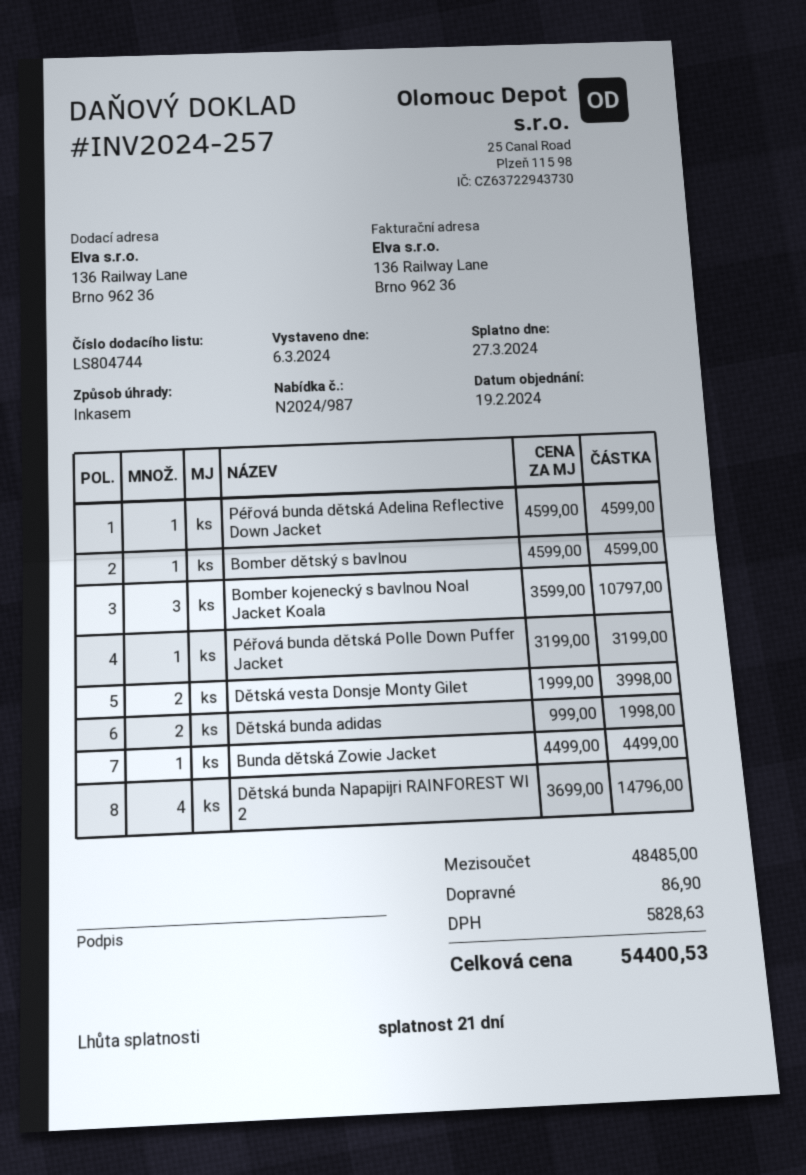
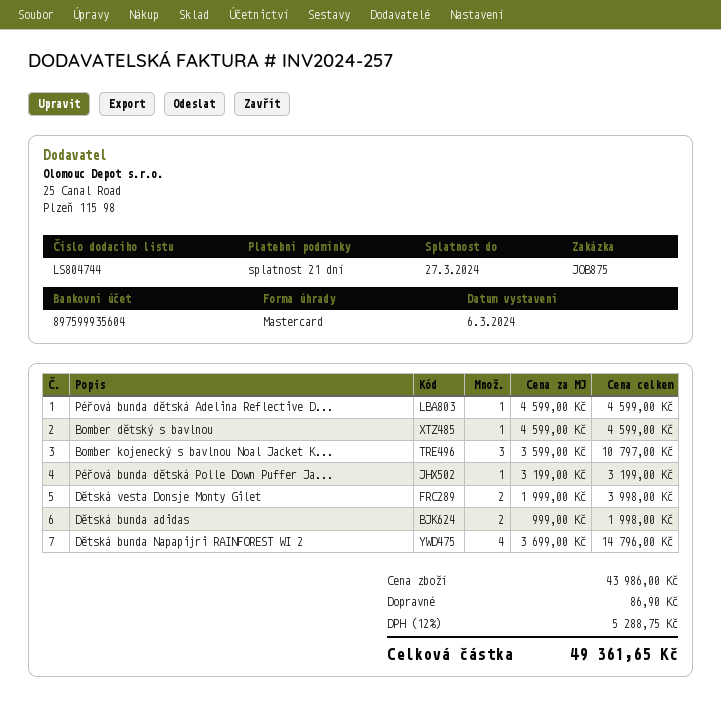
payment method: direct debit -> Mastercard
Bunda dětská Zowie Jacket: 1 x 4499.00 = 4499.00 -> none
subtotal: 48485.00 -> 43986.00
tax: 5828.63 -> 5288.75
total: 54400.53 -> 49361.65

